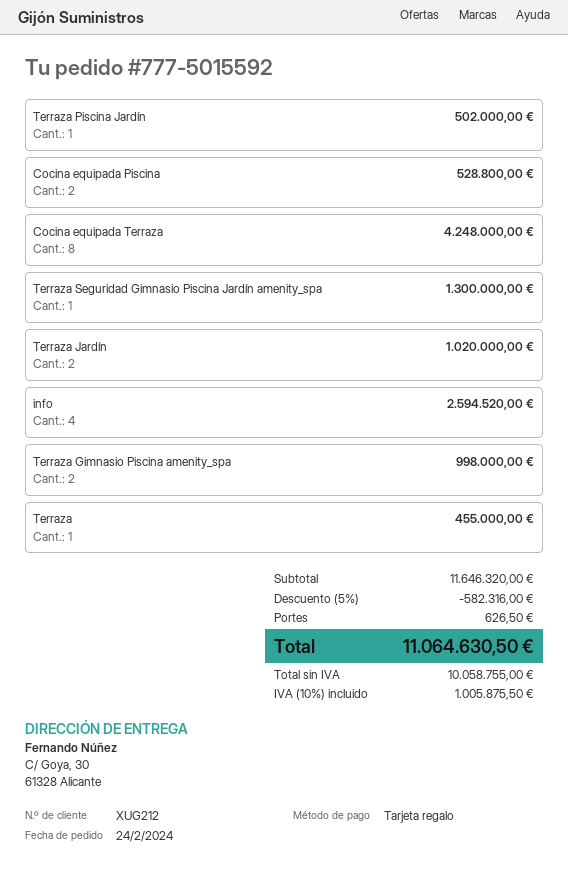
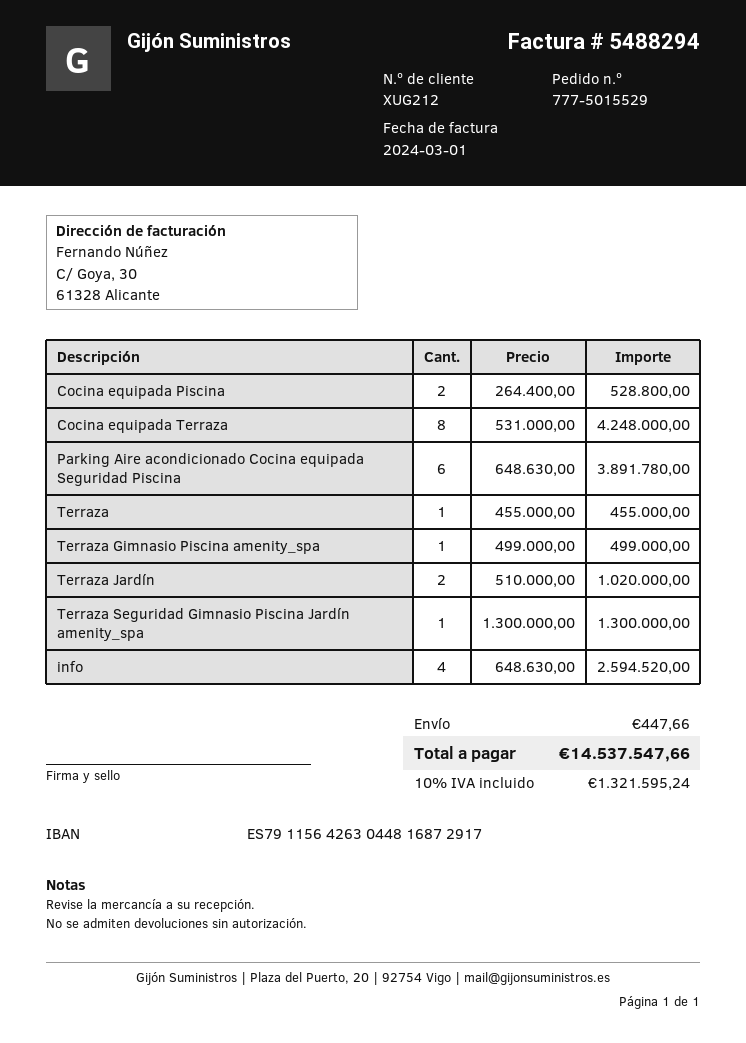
order number: 777-5015592 -> 777-5015529
Terraza Piscina Jardín: 1 for 502000.00 -> none
Terraza Gimnasio Piscina amenity_spa: 2 for 998000.00 -> 1 for 499000.00
Parking Aire acondicionado Cocina equipada Seguridad Piscina: none -> 6 for 3891780.00
discount: 5% = 582316.00 -> none
shipping: 626.50 -> 447.66
tax: 10% = 1005875.50 -> 10% = 1321595.24
total: 11064630.50 -> 14537547.66

